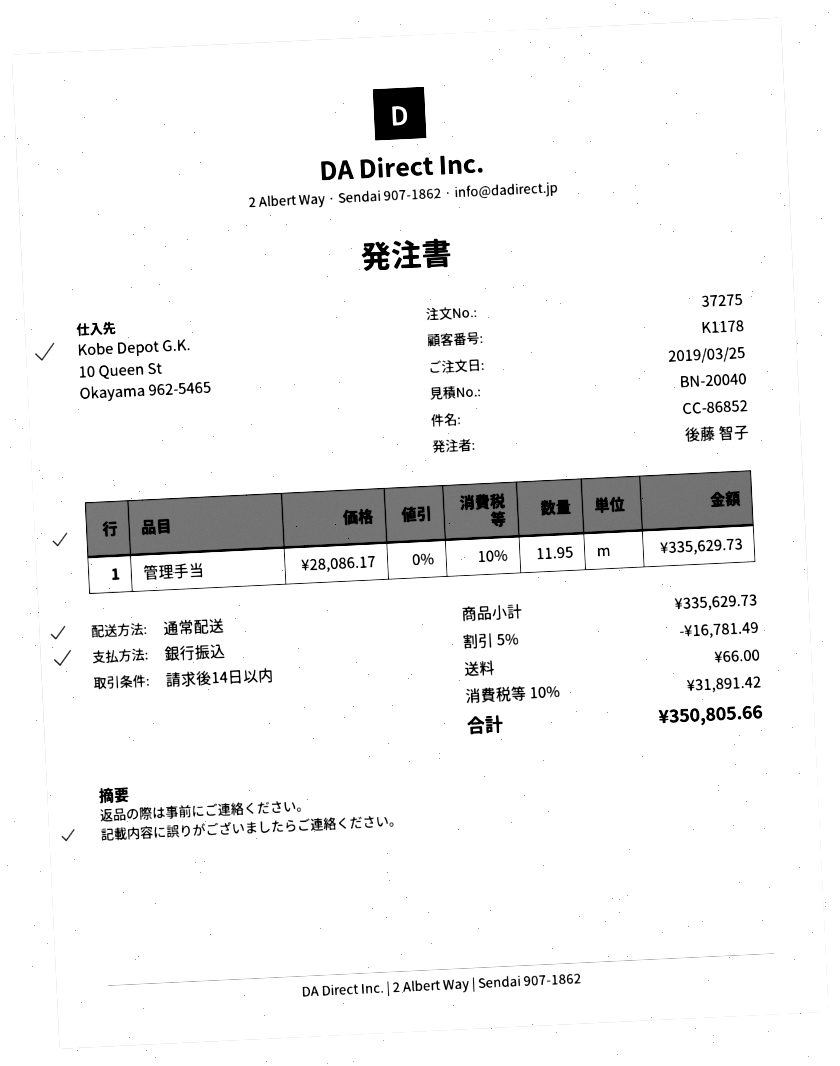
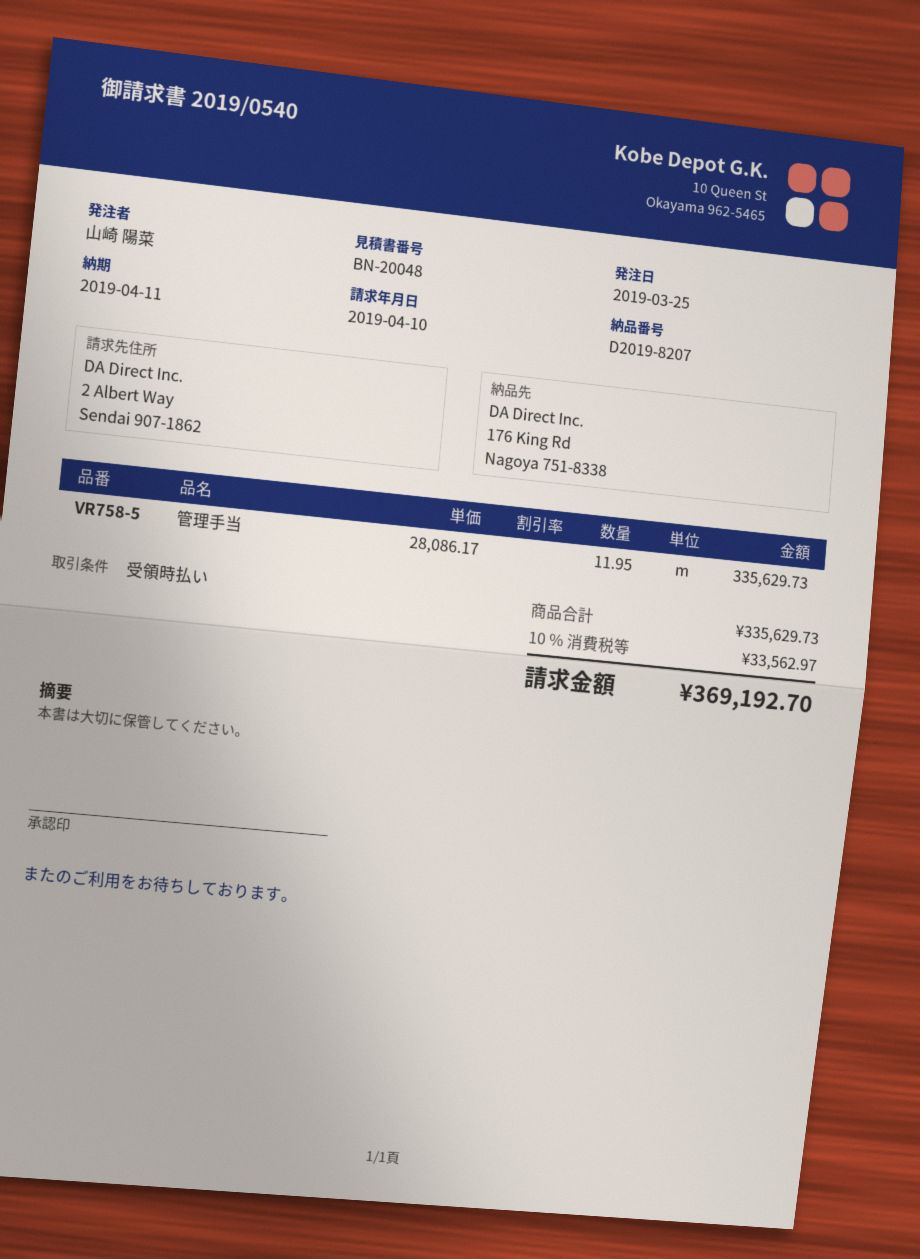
quote number: BN-20040 -> BN-20048
payment terms: 14 days -> on receipt
ordered by: 後藤 智子 -> 山崎 陽菜
discount: 5% = 16781.49 -> none
shipping: 66.00 -> none
tax: 10% = 31891.42 -> 10% = 33562.97
total: 350805.66 -> 369192.70

